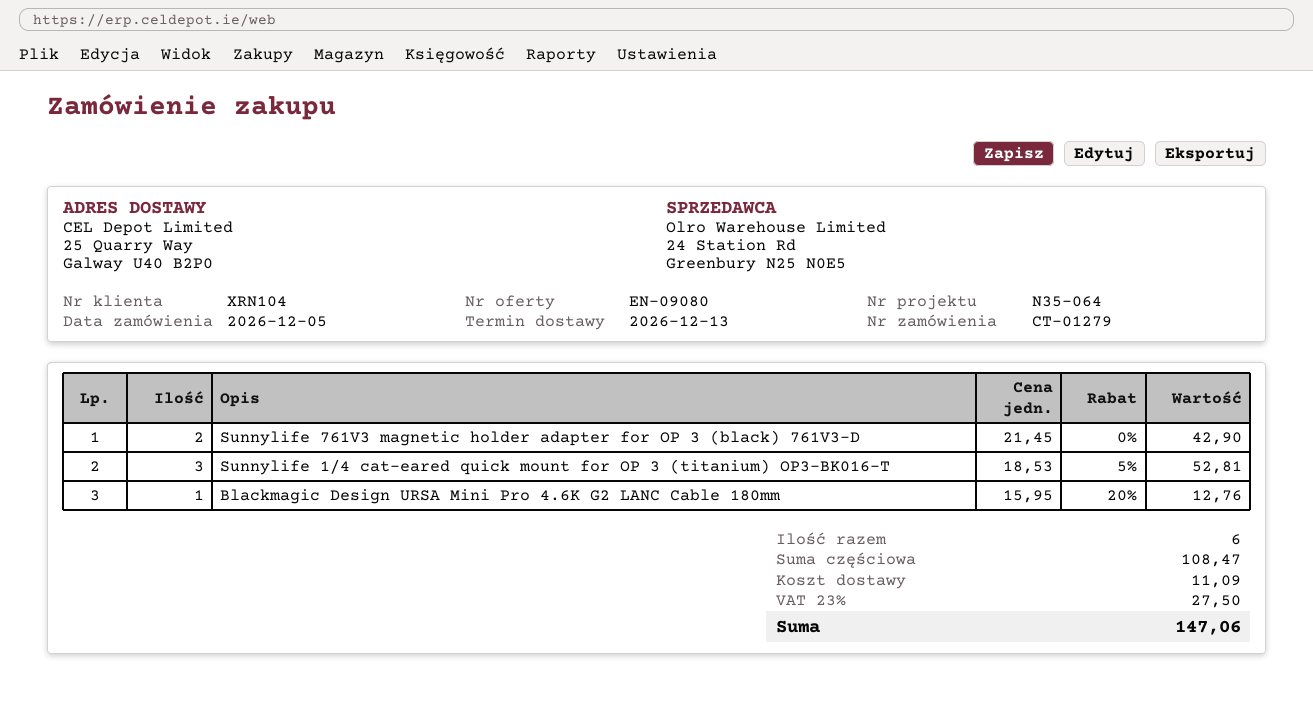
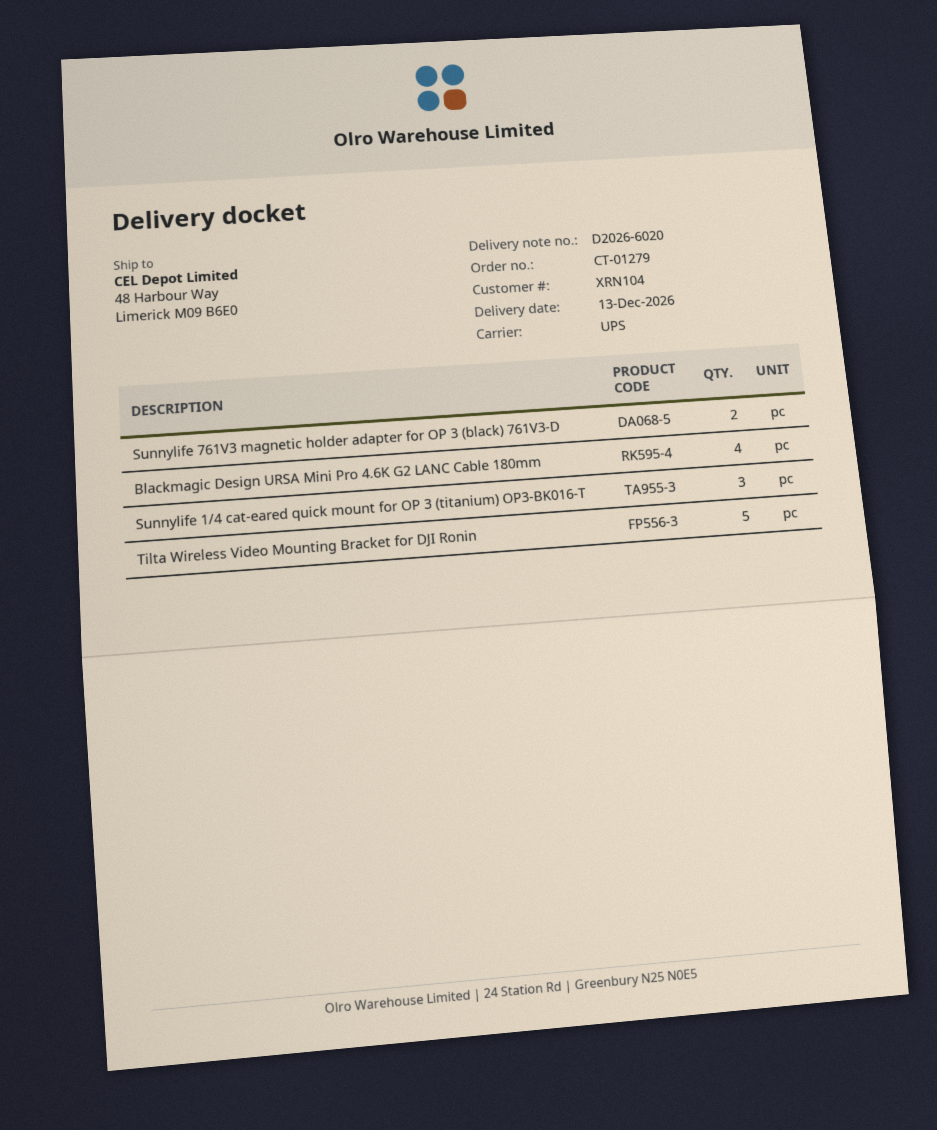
ship to: 25 Quarry Way, Galway U40 B2P0 -> 48 Harbour Way, Limerick M09 B6E0
Blackmagic Design URSA Mini Pro 4.6K G2 LANC Cable 180mm: 1 -> 4
Tilta Wireless Video Mounting Bracket for DJI Ronin: none -> 5

